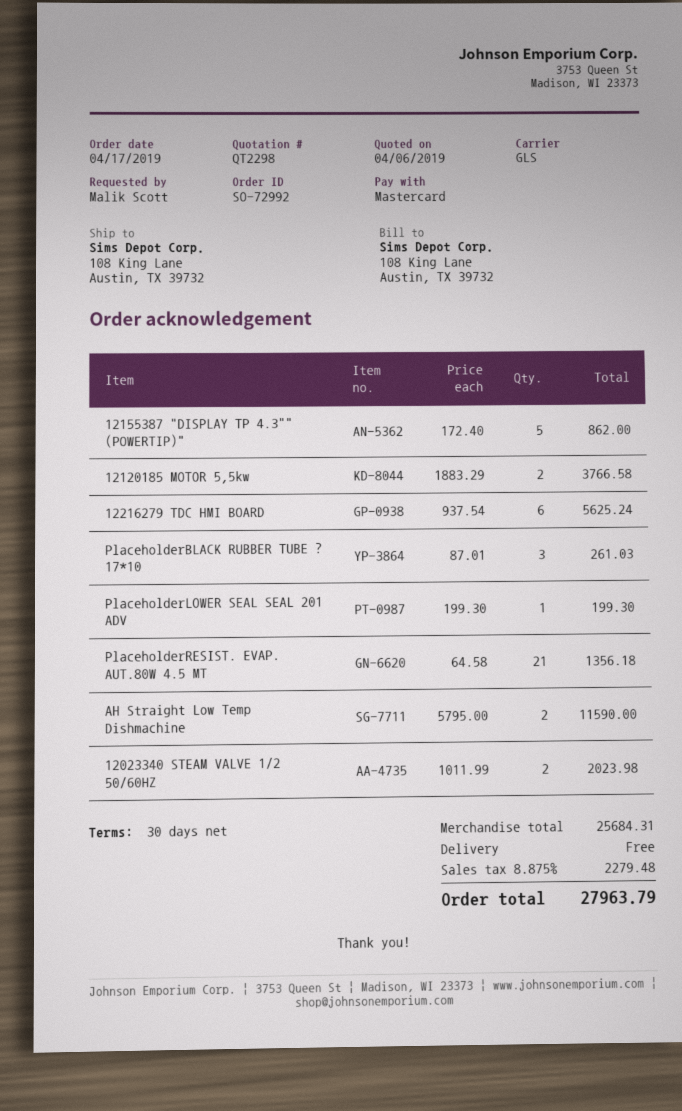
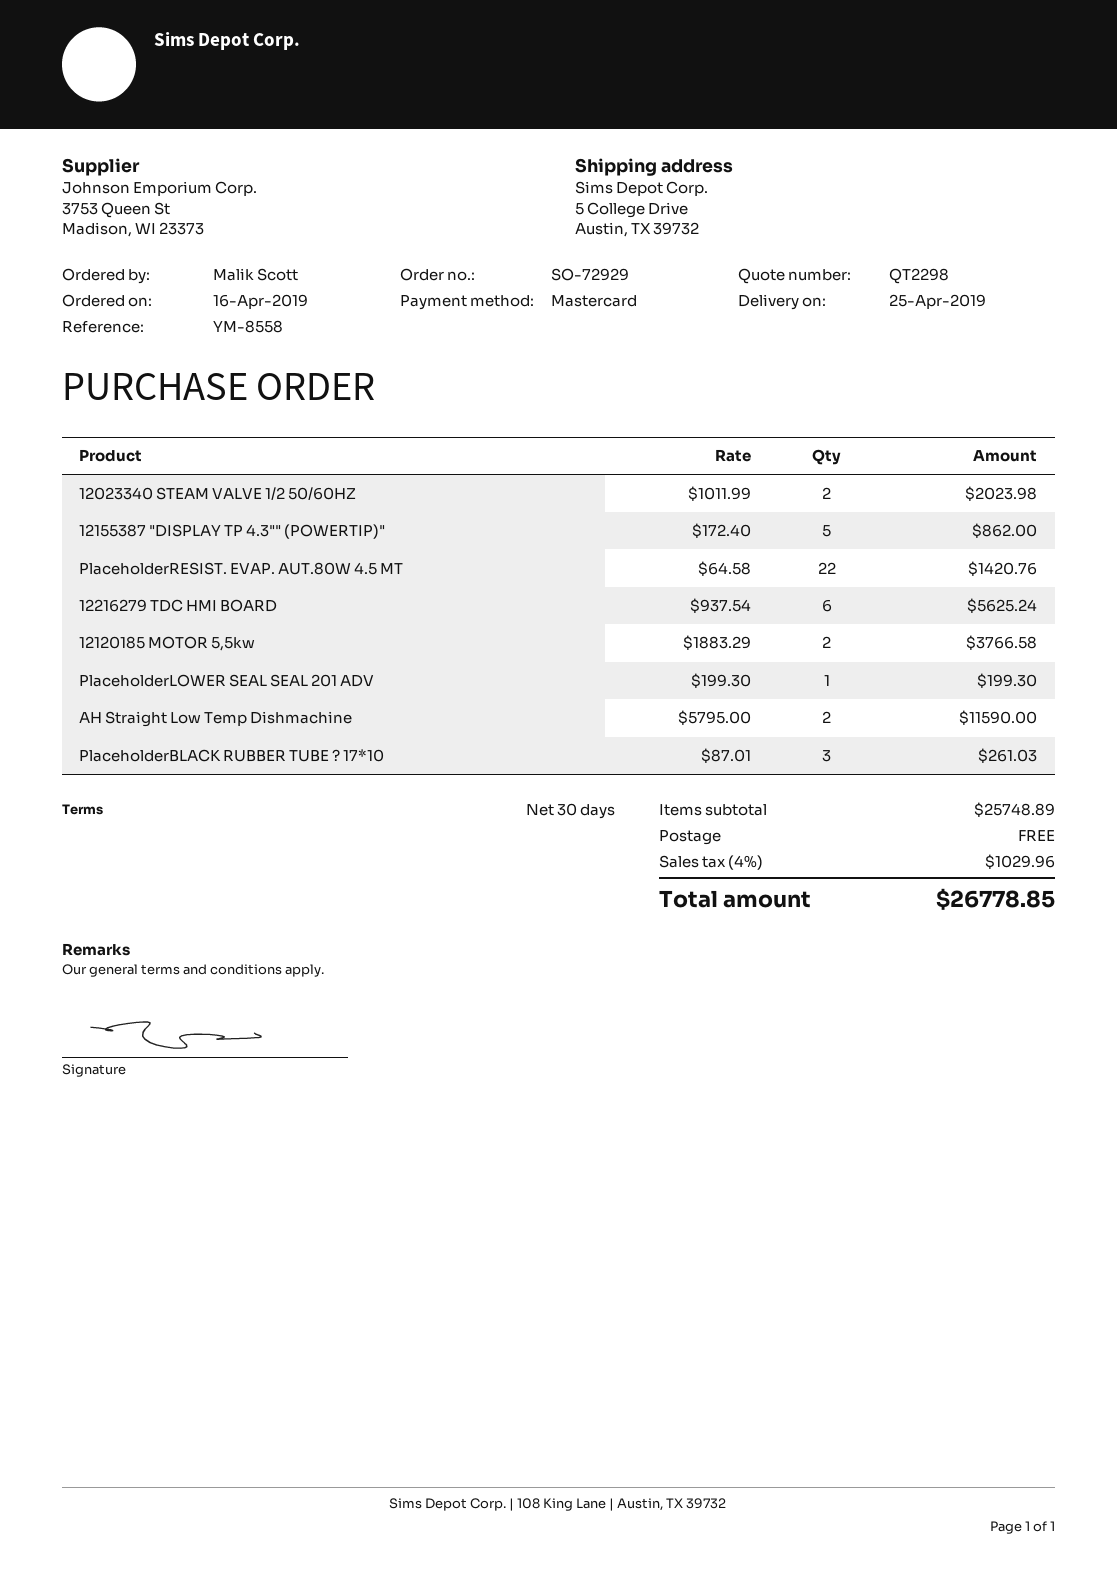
order number: SO-72992 -> SO-72929
order date: 2019-04-17 -> 2019-04-16
ship to: 108 King Lane, Austin, TX 39732 -> 5 College Drive, Austin, TX 39732
PlaceholderRESIST. EVAP. AUT.80W 4.5 MT: 21 x 64.58 = 1356.18 -> 22 x 64.58 = 1420.76
subtotal: 25684.31 -> 25748.89
tax: 8.875% = 2279.48 -> 4% = 1029.96
total: 27963.79 -> 26778.85

